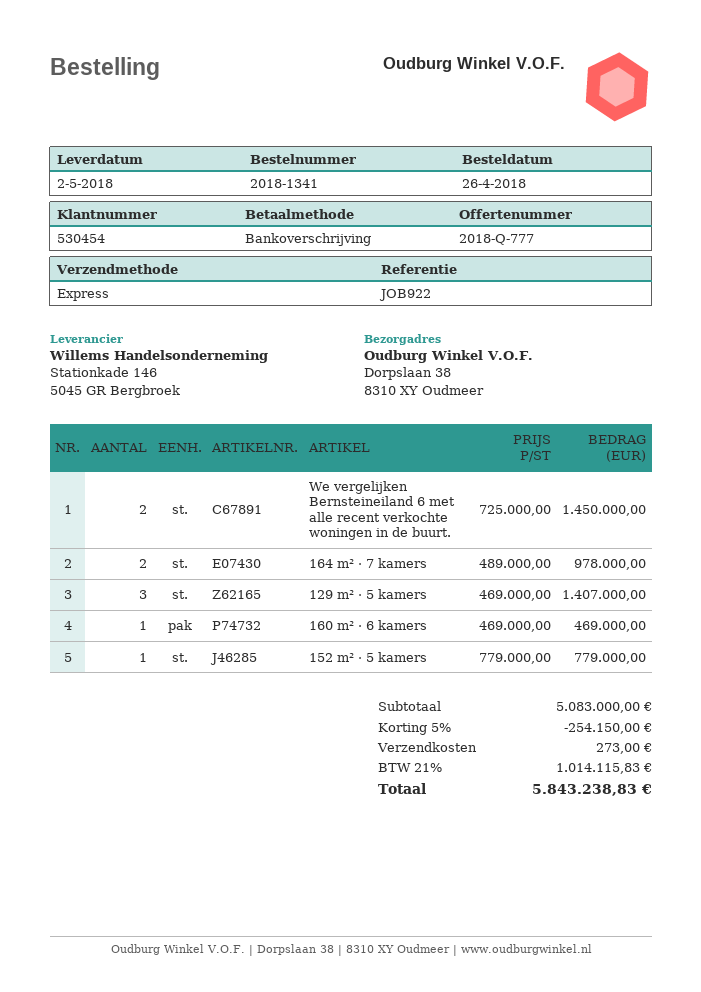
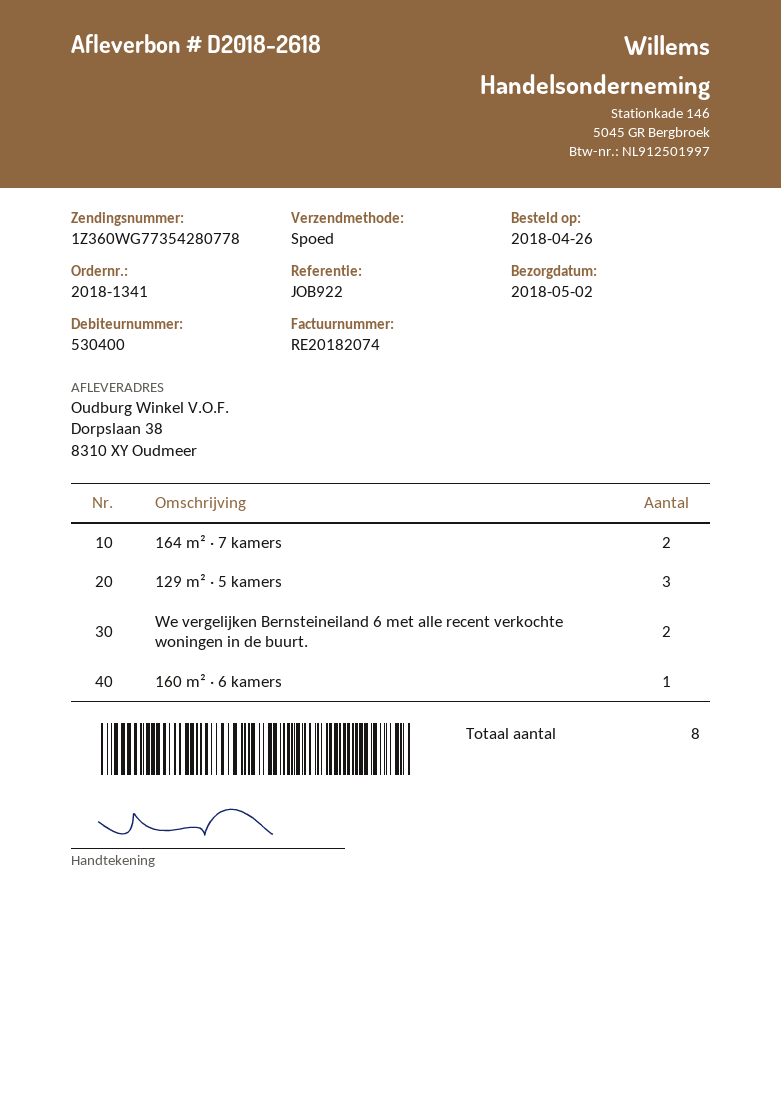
customer number: 530454 -> 530400
152 m² · 5 kamers: 1 -> none

